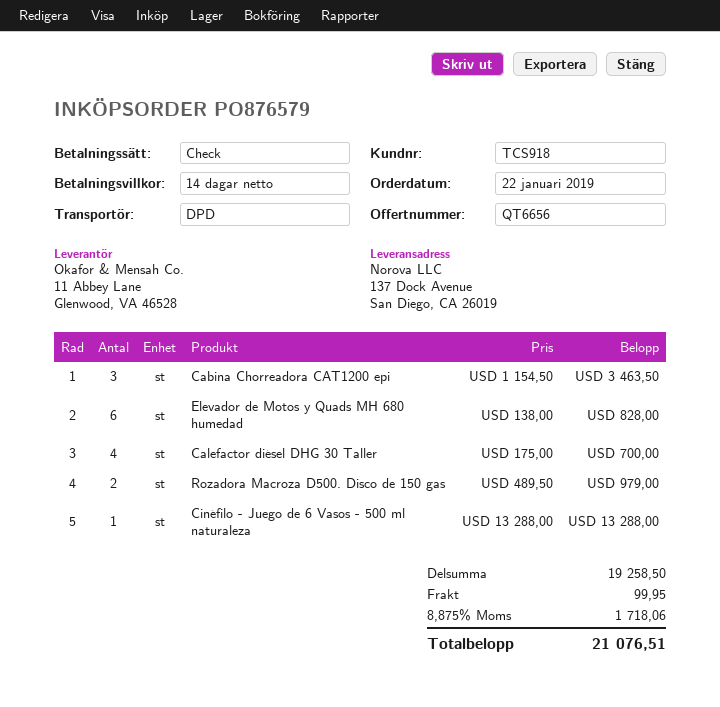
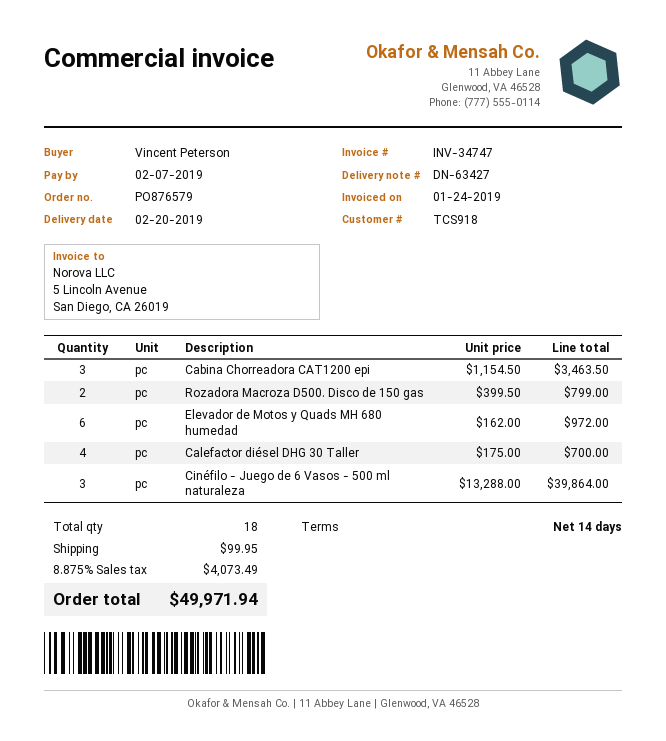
Elevador de Motos y Quads MH 680 humedad: 6 x 138.00 = 828.00 -> 6 x 162.00 = 972.00
Rozadora Macroza D500. Disco de 150 gas: 2 x 489.50 = 979.00 -> 2 x 399.50 = 799.00
Cinéfilo - Juego de 6 Vasos - 500 ml naturaleza: 1 x 13288.00 = 13288.00 -> 3 x 13288.00 = 39864.00
tax: 8.875% = 1718.06 -> 8.875% = 4073.49
total: 21076.51 -> 49971.94

